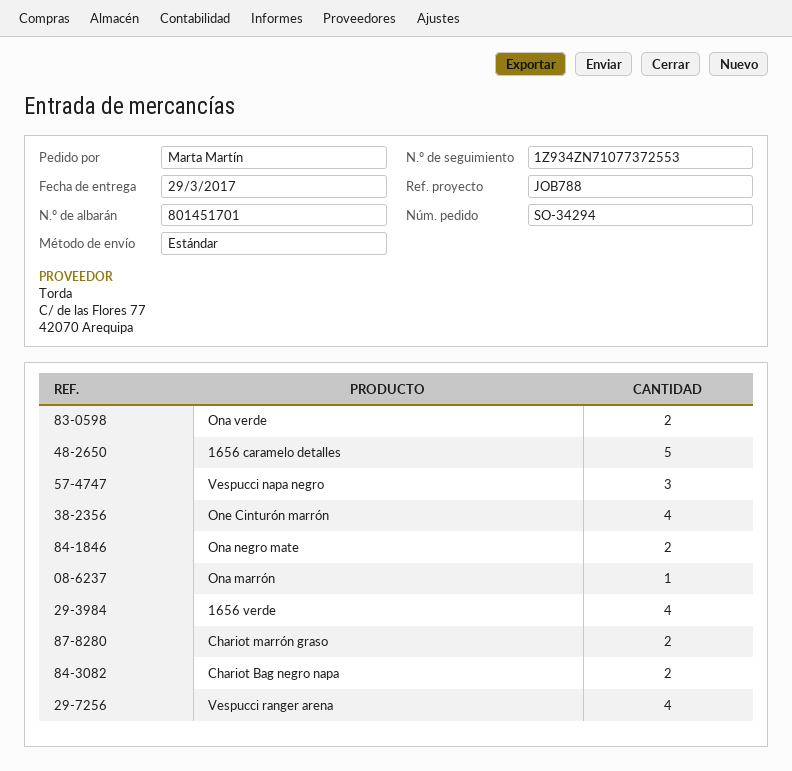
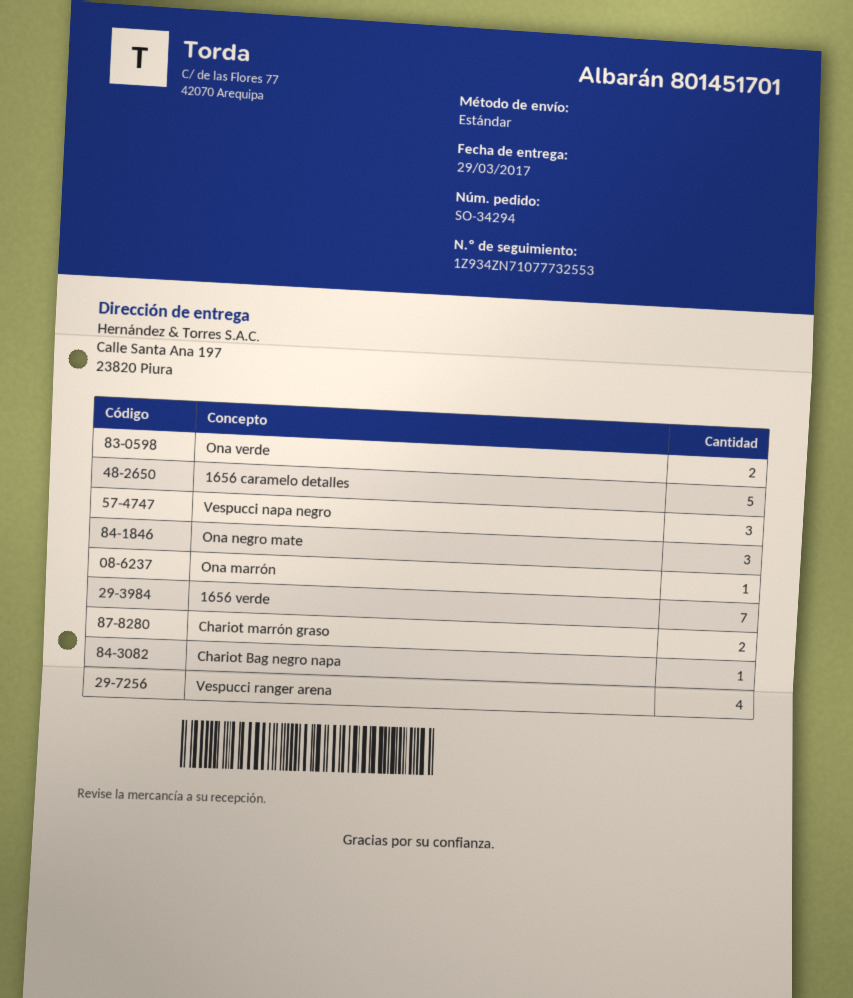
tracking number: 1Z934ZN71077372553 -> 1Z934ZN71077732553
One Cinturón marrón: 4 -> none
Ona negro mate: 2 -> 3
1656 verde: 4 -> 7
Chariot Bag negro napa: 2 -> 1

